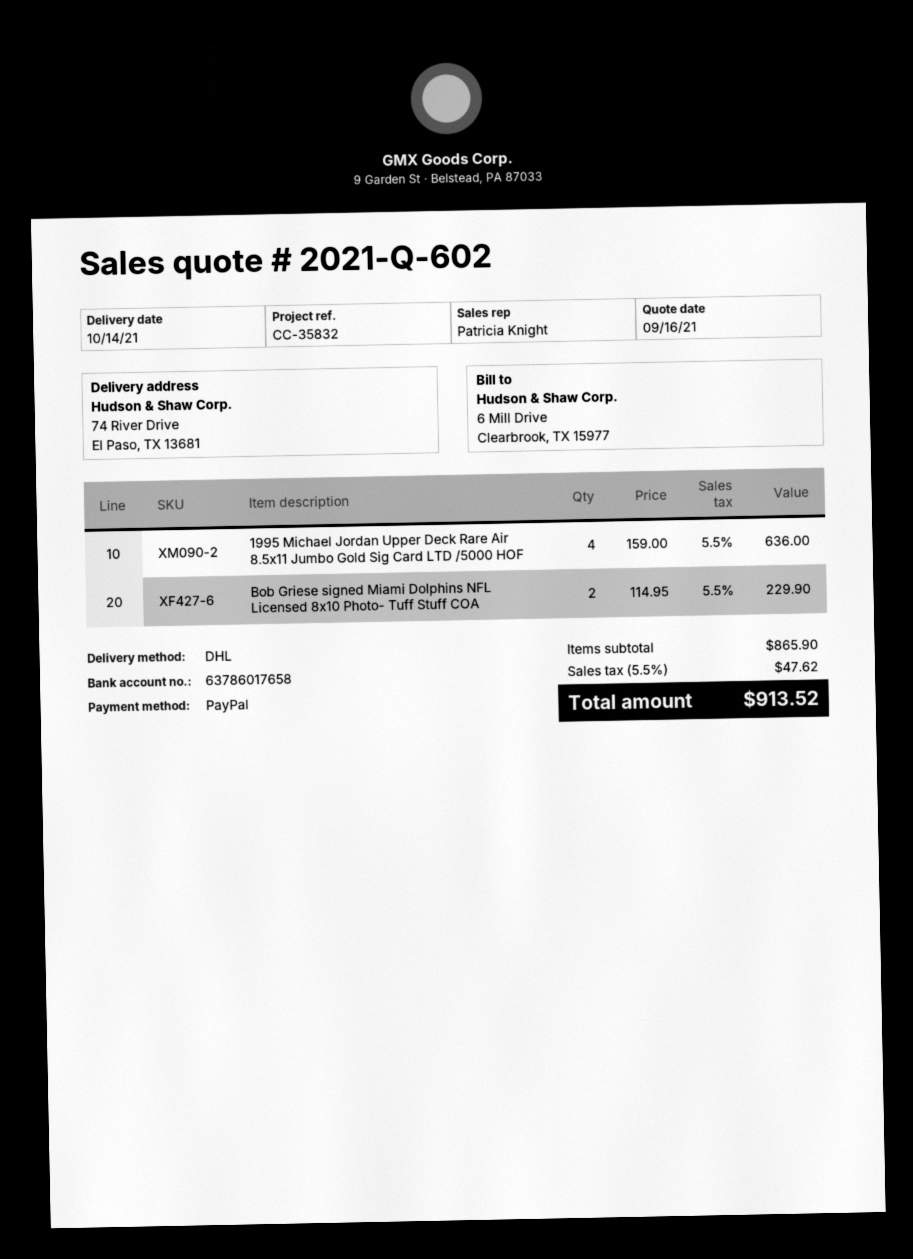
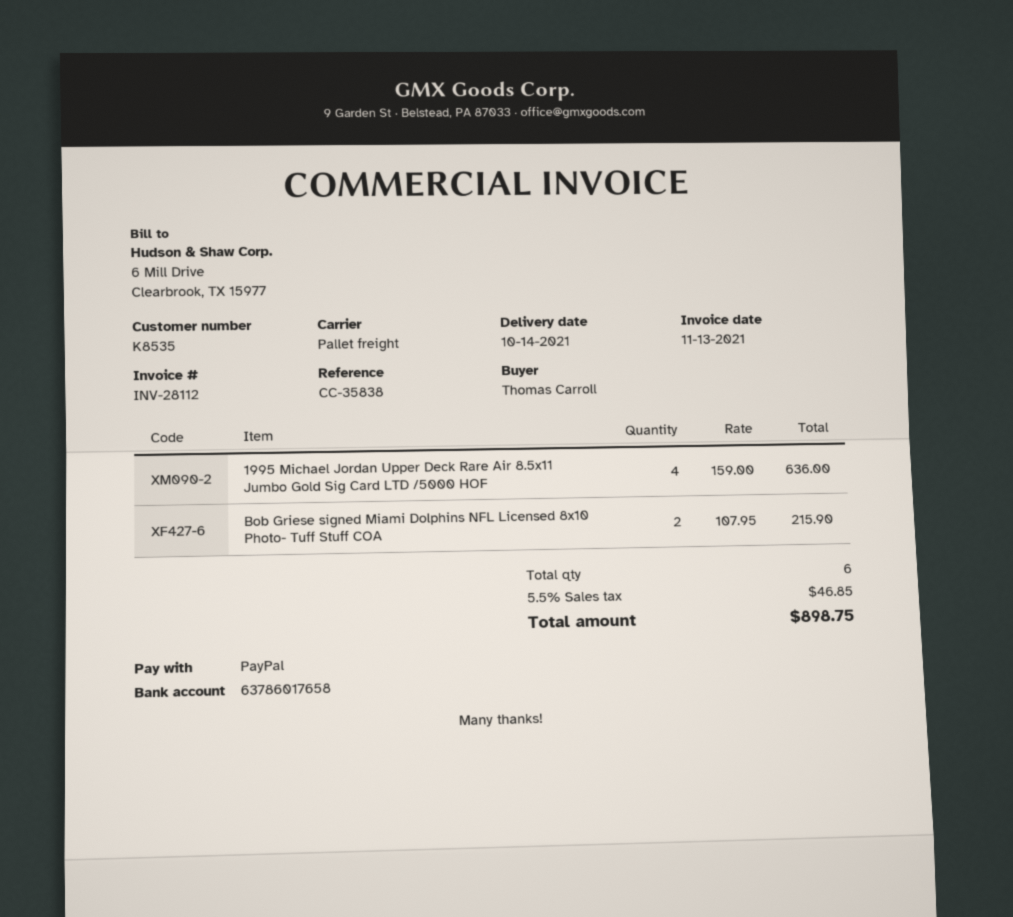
reference: CC-35832 -> CC-35838
shipping method: DHL -> pallet freight
Bob Griese signed Miami Dolphins NFL Licensed 8x10 Photo- Tuff Stuff COA: 2 x 114.95 = 229.90 -> 2 x 107.95 = 215.90
tax: 5.5% = 47.62 -> 5.5% = 46.85
total: 913.52 -> 898.75

